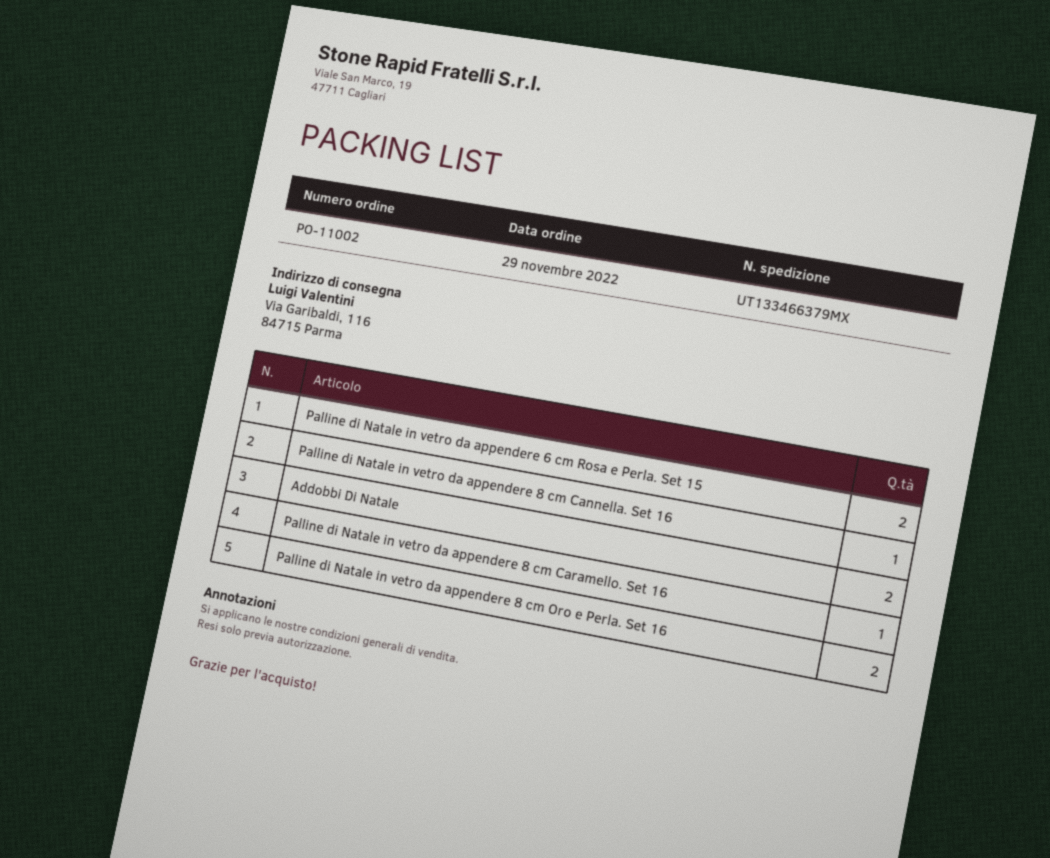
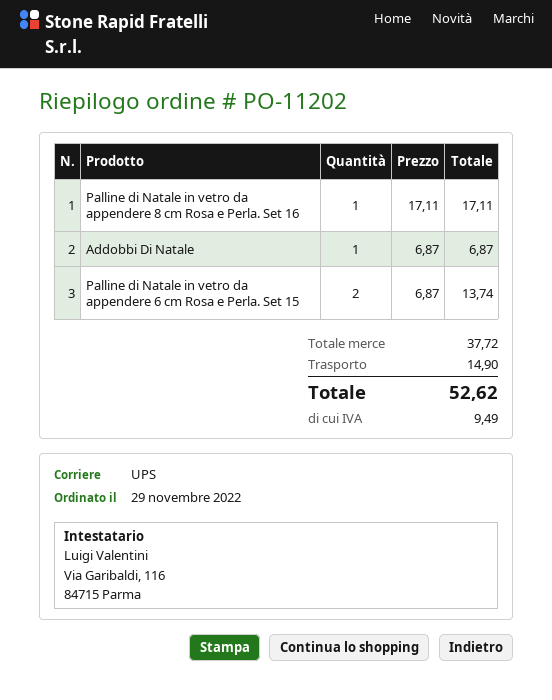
order number: PO-11002 -> PO-11202
Palline di Natale in vetro da appendere 8 cm Cannella. Set 16: 1 -> none
Addobbi Di Natale: 2 -> 1
Palline di Natale in vetro da appendere 8 cm Caramello. Set 16: 1 -> none
Palline di Natale in vetro da appendere 8 cm Oro e Perla. Set 16: 2 -> none
Palline di Natale in vetro da appendere 8 cm Rosa e Perla. Set 16: none -> 1

